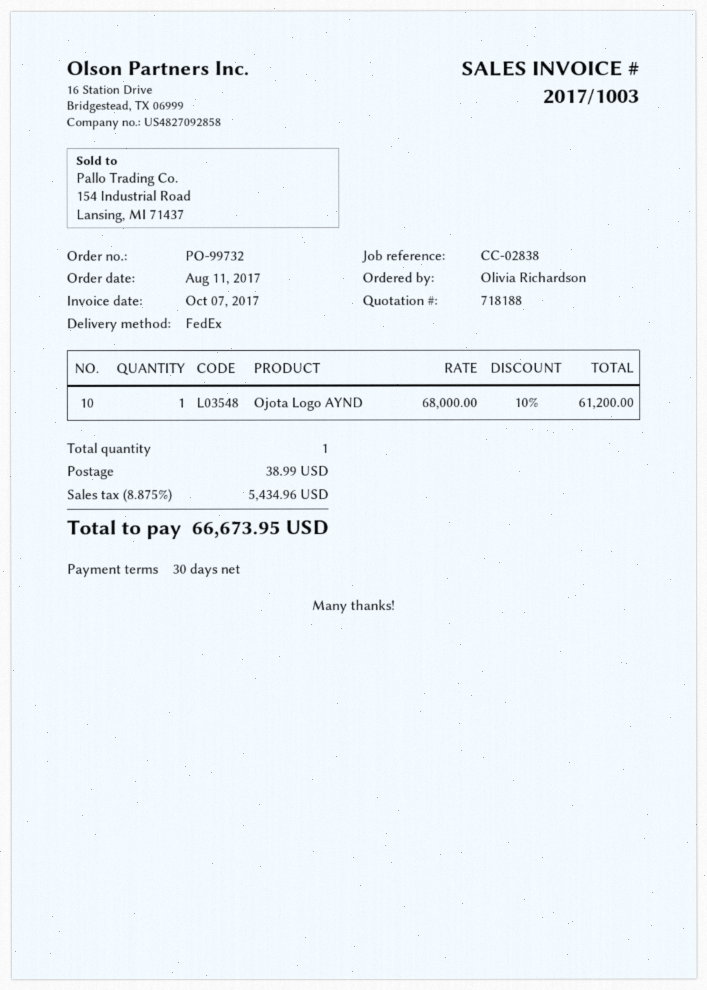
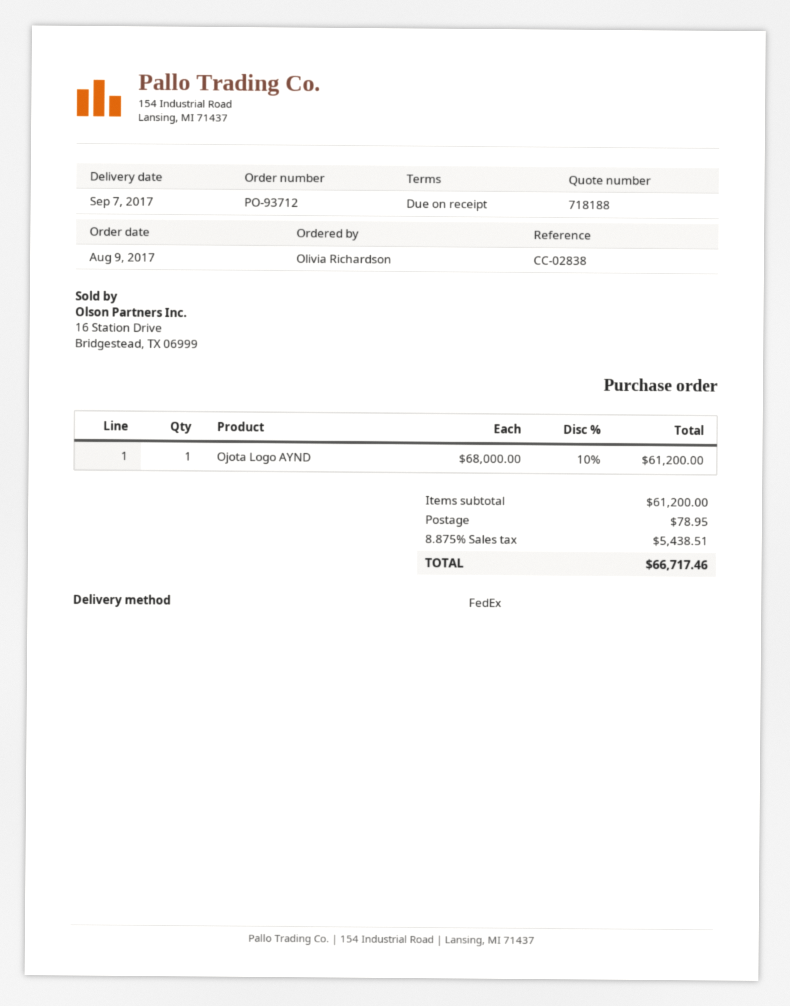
order number: PO-99732 -> PO-93712
order date: 2017-08-11 -> 2017-08-09
payment terms: 30 days -> on receipt
shipping: 38.99 -> 78.95
tax: 8.875% = 5434.96 -> 8.875% = 5438.51
total: 66673.95 -> 66717.46

